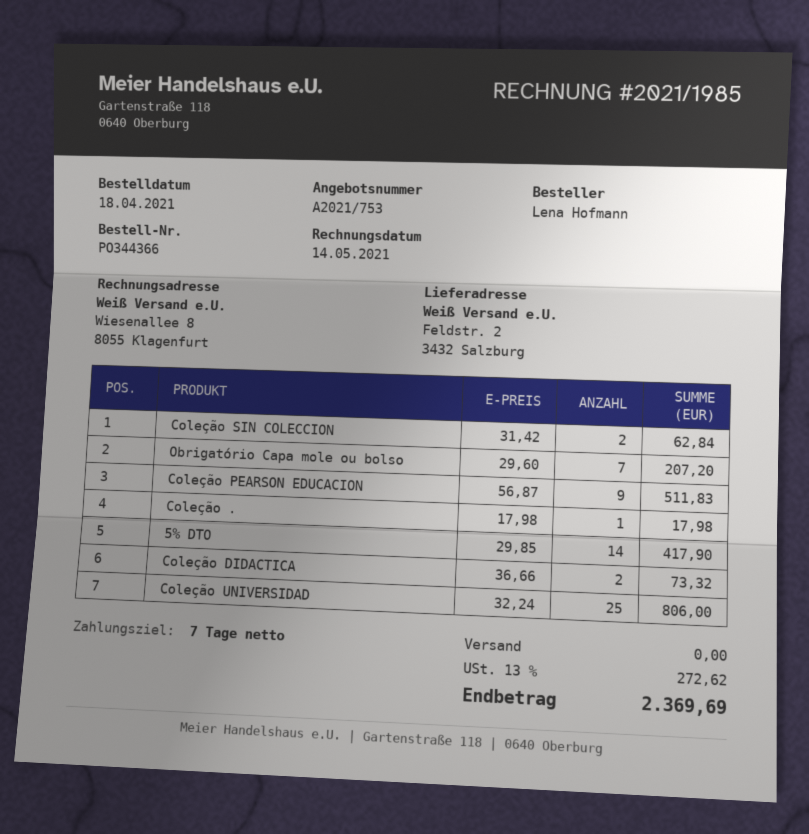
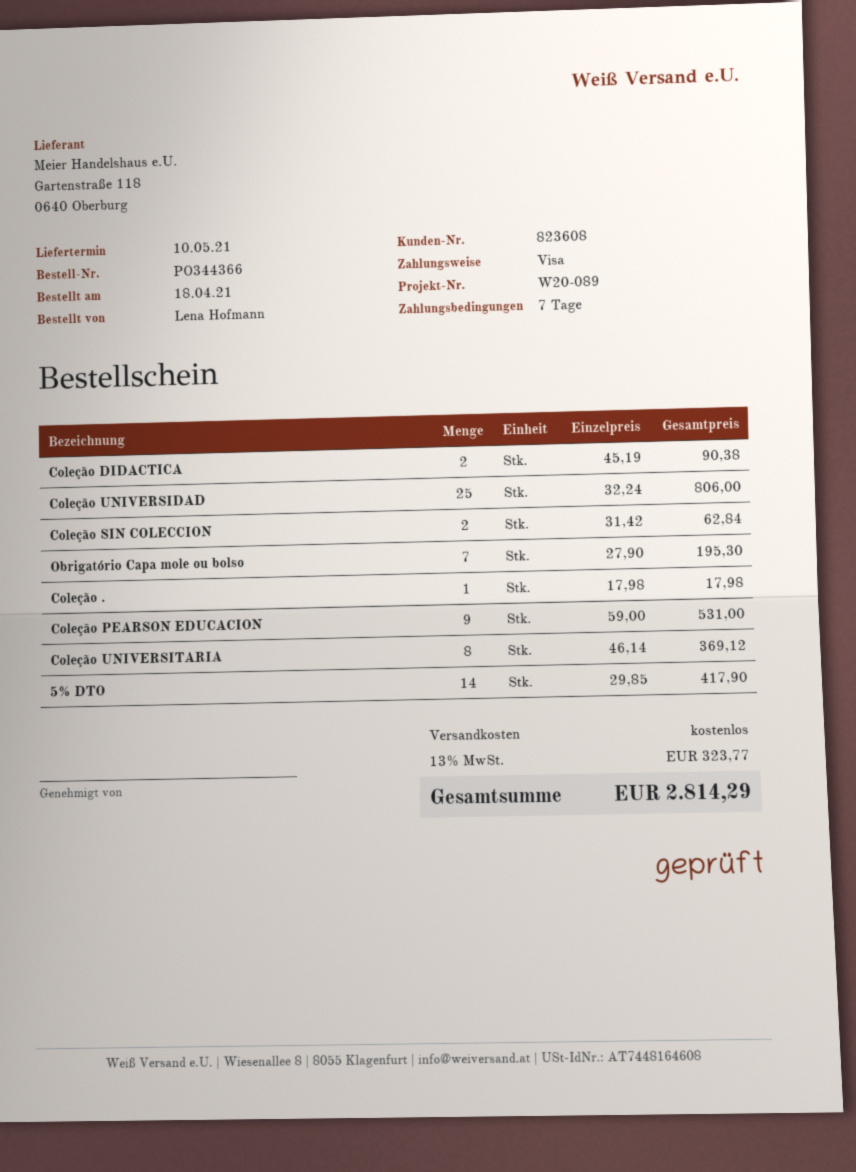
Obrigatório Capa mole ou bolso: 7 x 29.60 = 207.20 -> 7 x 27.90 = 195.30
Coleção PEARSON EDUCACION: 9 x 56.87 = 511.83 -> 9 x 59.00 = 531.00
Coleção DIDACTICA: 2 x 36.66 = 73.32 -> 2 x 45.19 = 90.38
Coleção UNIVERSITARIA: none -> 8 x 46.14 = 369.12
tax: 13% = 272.62 -> 13% = 323.77
total: 2369.69 -> 2814.29

